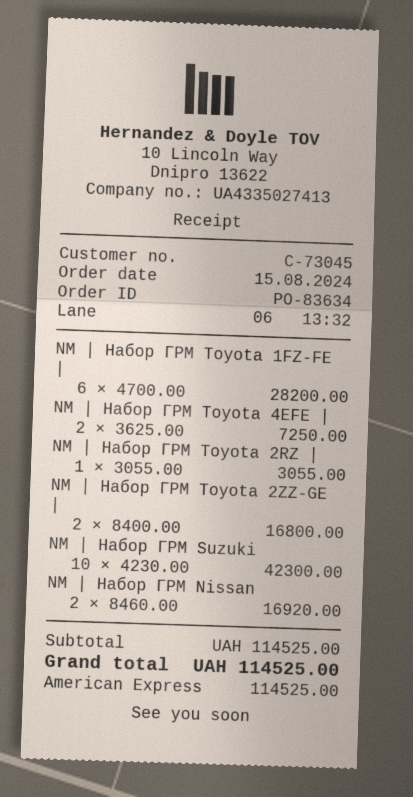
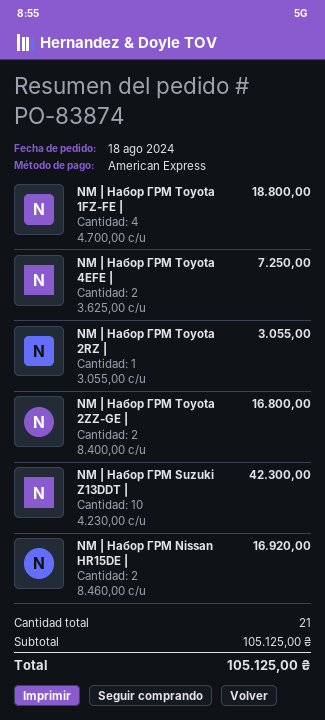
order number: PO-83634 -> PO-83874
order date: 2024-08-15 -> 2024-08-18
NM | Набор ГРМ Toyota 1FZ-FE |: 6 x 4700.00 = 28200.00 -> 4 x 4700.00 = 18800.00
subtotal: 114525.00 -> 105125.00
total: 114525.00 -> 105125.00

